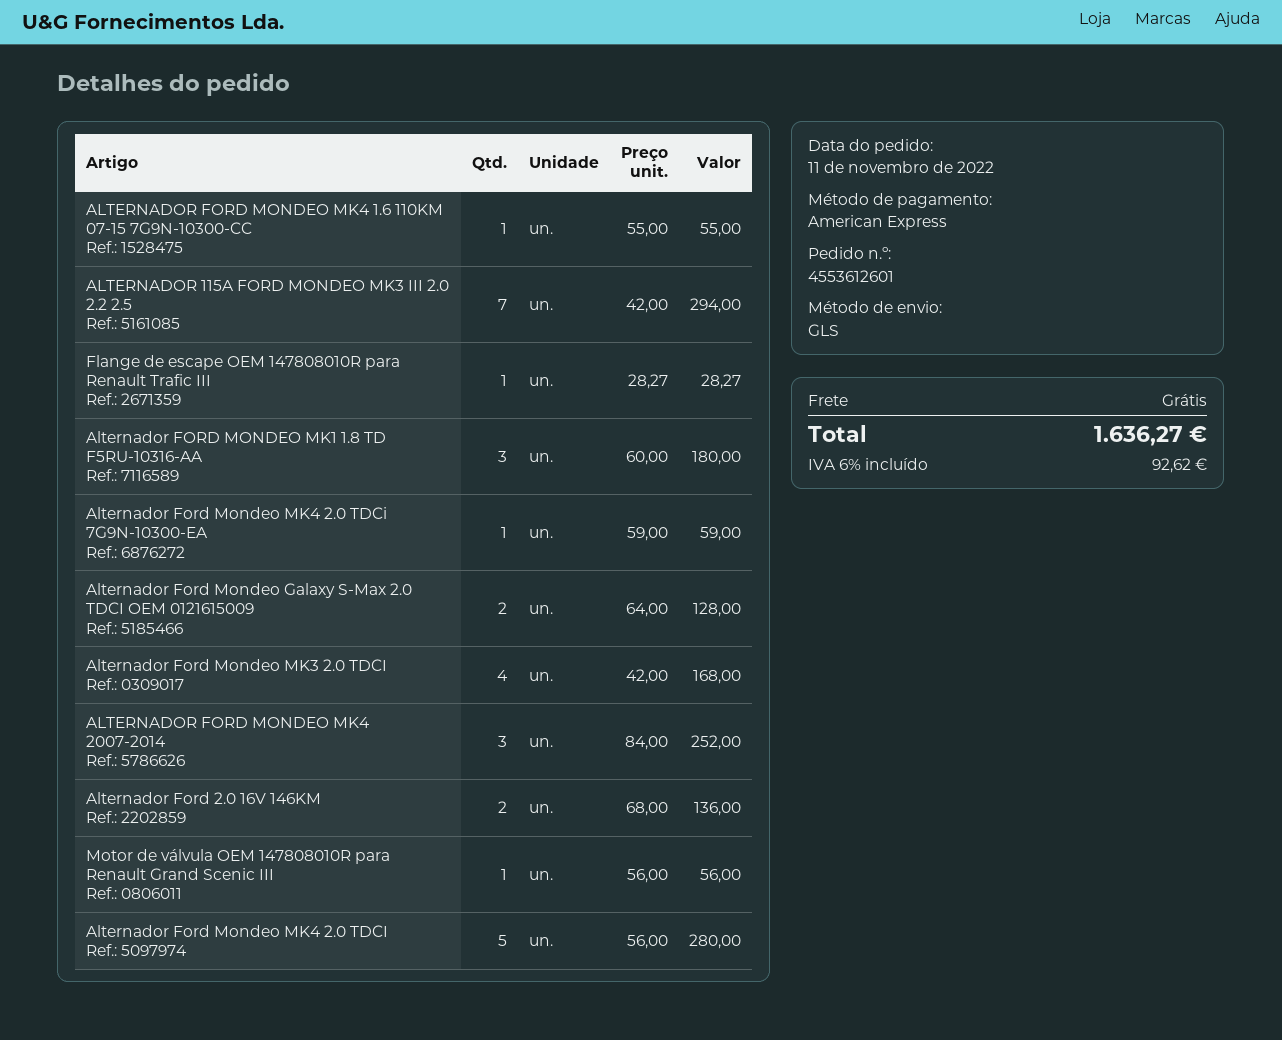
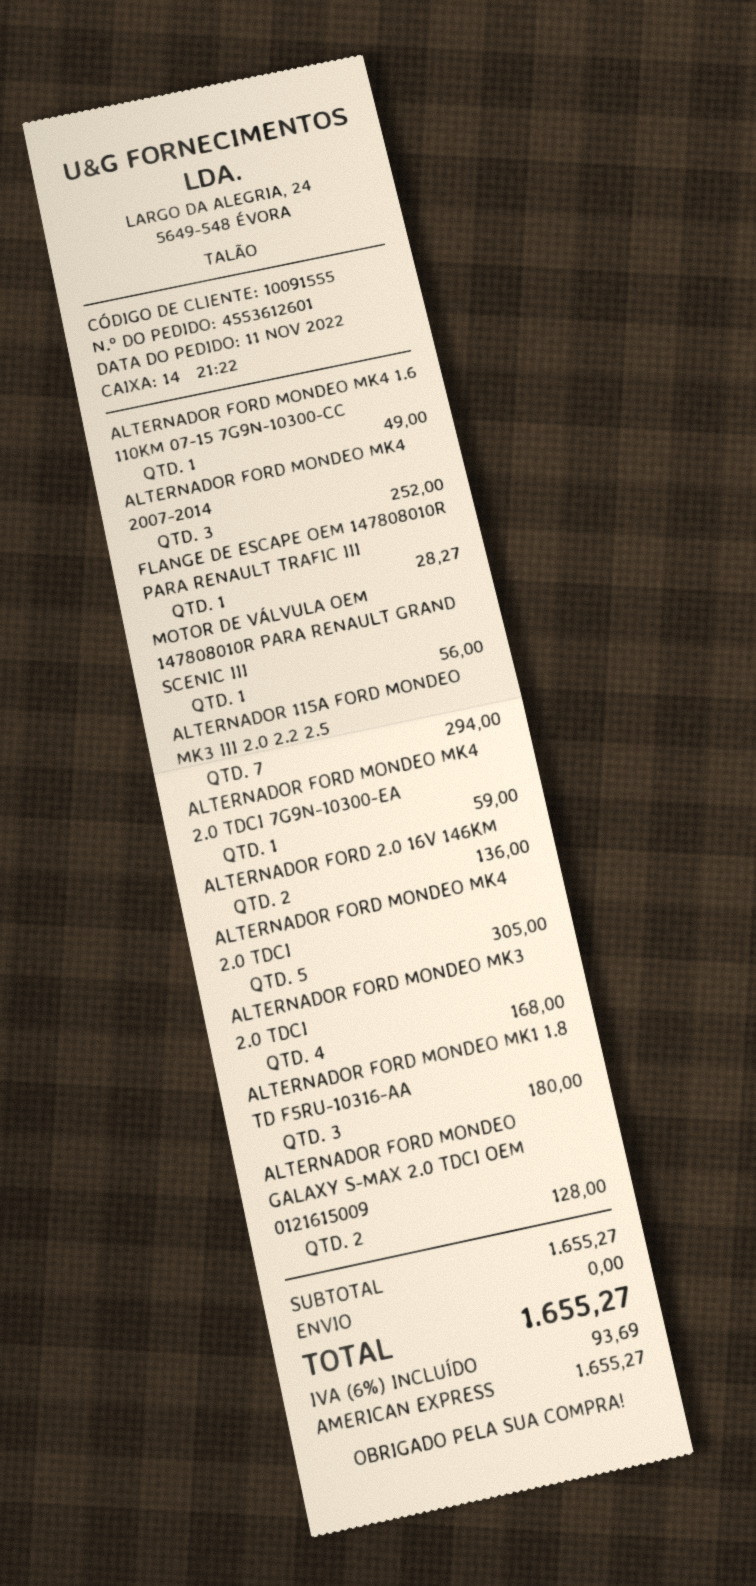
ALTERNADOR FORD MONDEO MK4 1.6 110KM 07-15 7G9N-10300-CC: 1 for 55.00 -> 1 for 49.00
Alternador Ford Mondeo MK4 2.0 TDCI: 5 for 280.00 -> 5 for 305.00
tax: 6% = 92.62 -> 6% = 93.69
total: 1636.27 -> 1655.27

